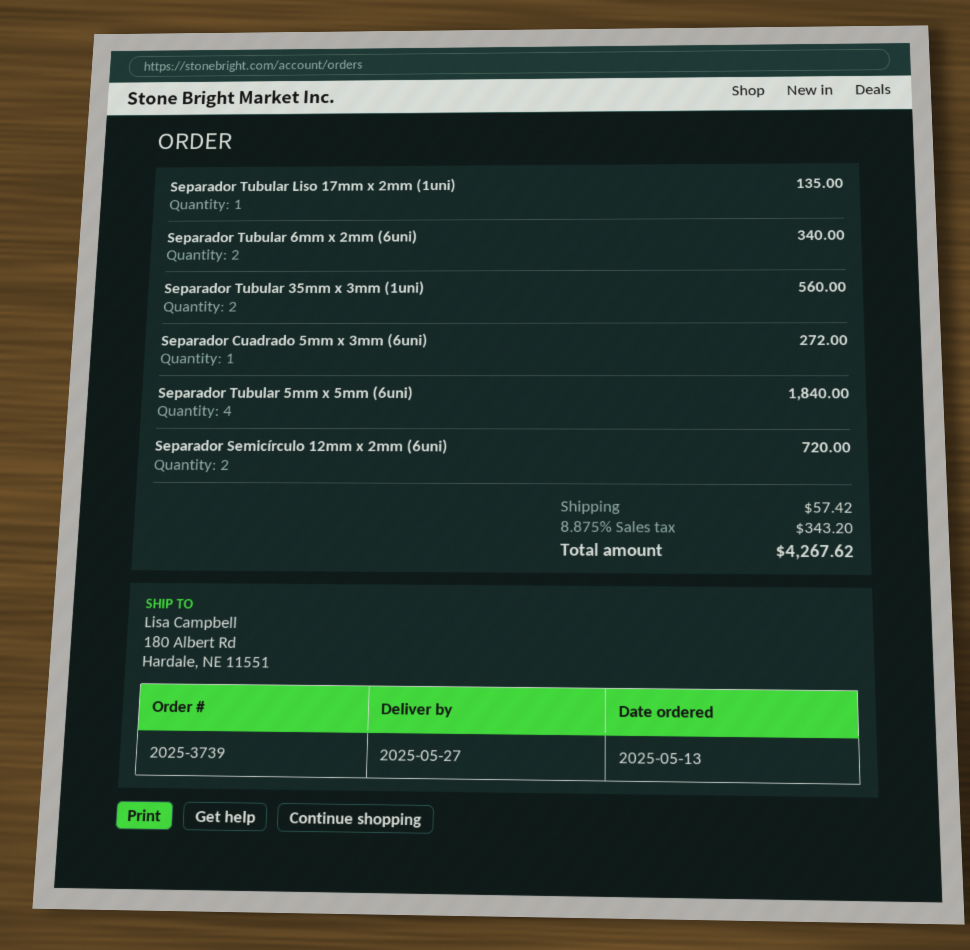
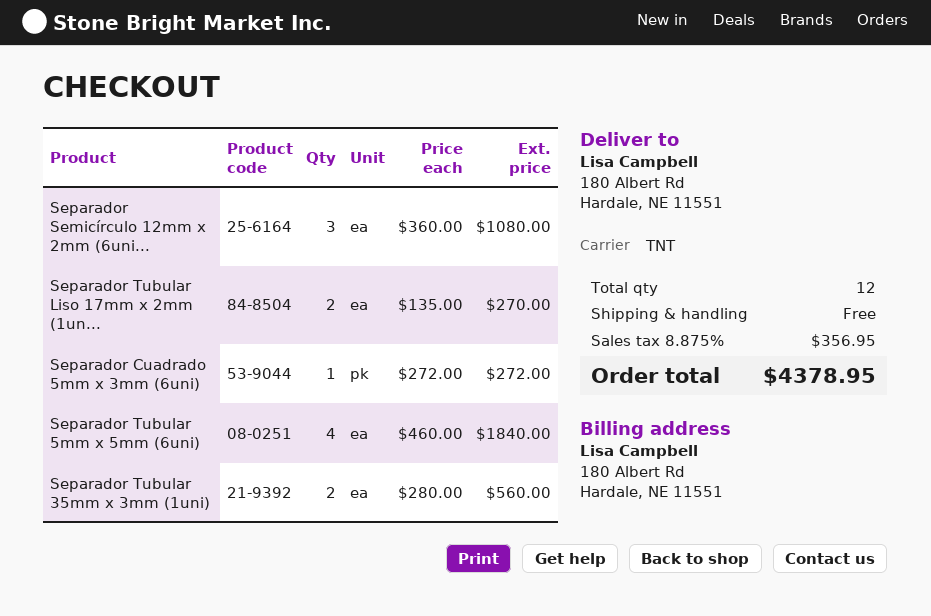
Separador Tubular Liso 17mm x 2mm (1uni): 1 for 135.00 -> 2 for 270.00
Separador Tubular 6mm x 2mm (6uni): 2 for 340.00 -> none
Separador Semicírculo 12mm x 2mm (6uni): 2 for 720.00 -> 3 for 1080.00
shipping: 57.42 -> 0.00
tax: 8.875% = 343.20 -> 8.875% = 356.95
total: 4267.62 -> 4378.95

